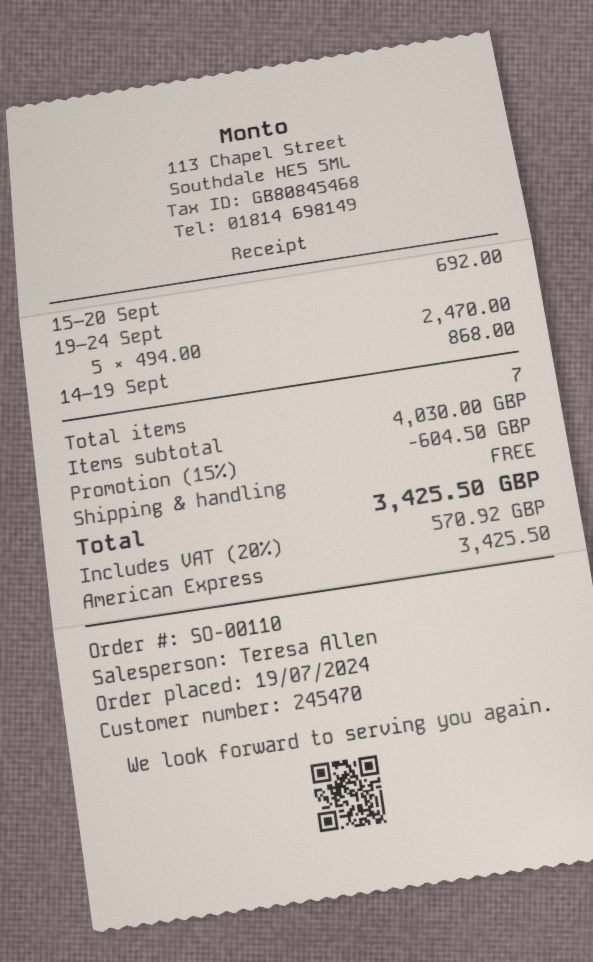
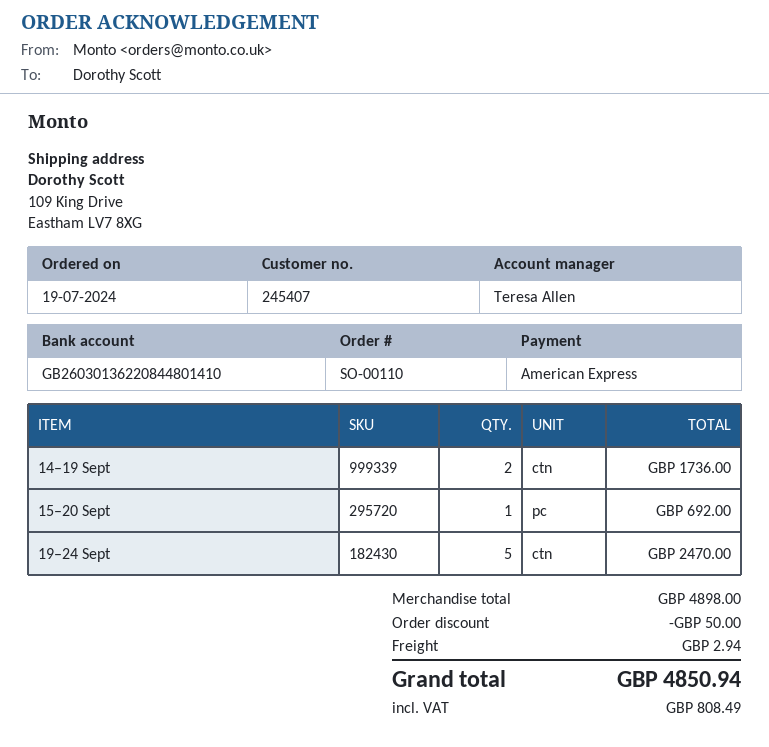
customer number: 245470 -> 245407
14–19 Sept: 1 for 868.00 -> 2 for 1736.00
subtotal: 4030.00 -> 4898.00
discount: 604.50 -> 50.00
shipping: 0.00 -> 2.94
tax: 570.92 -> 808.49
total: 3425.50 -> 4850.94

